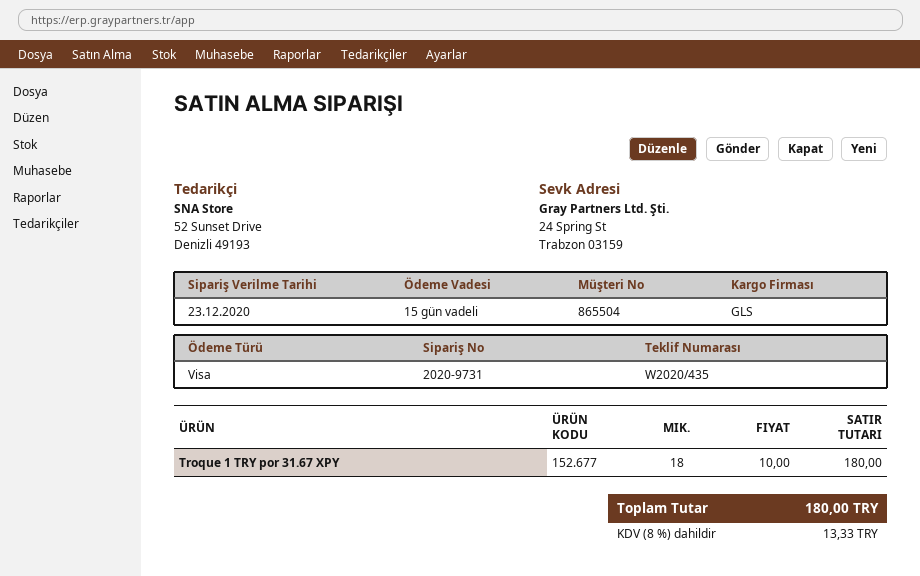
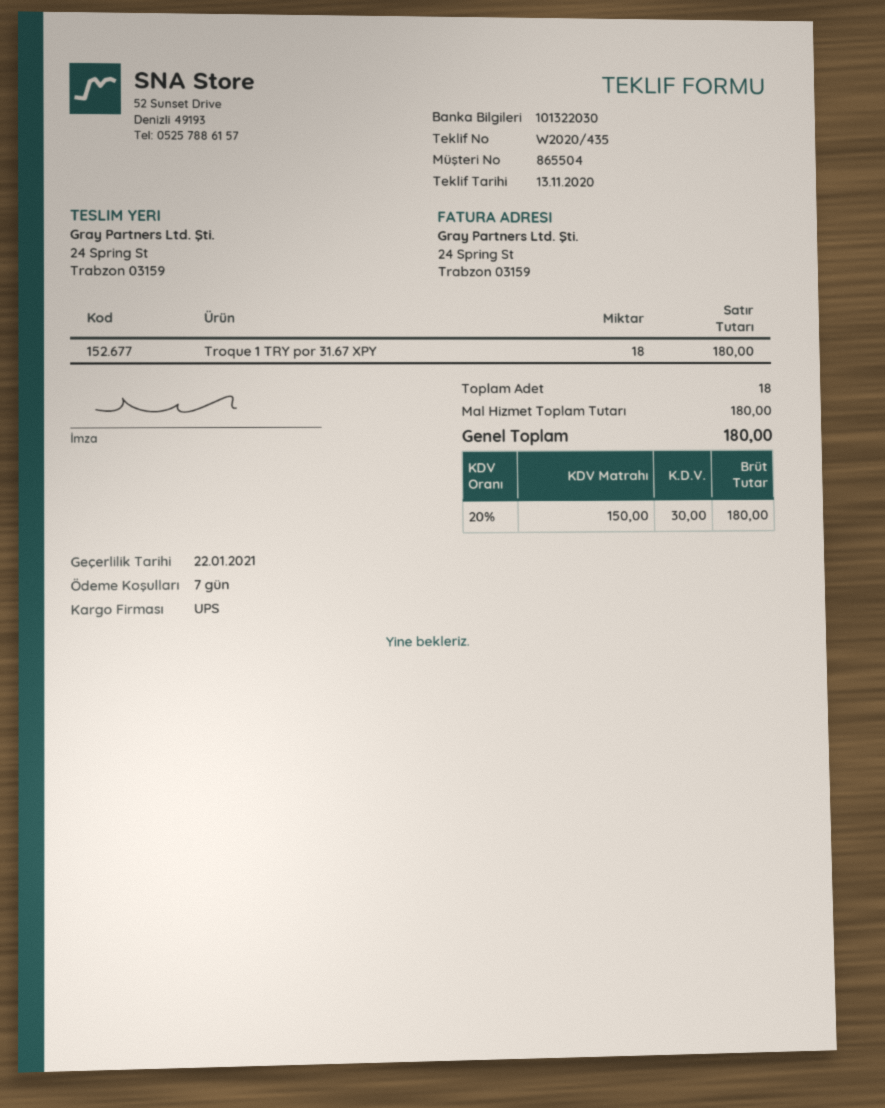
payment terms: 15 days -> 7 days
shipping method: GLS -> UPS
tax: 8% = 13.33 -> 20% = 30.00

